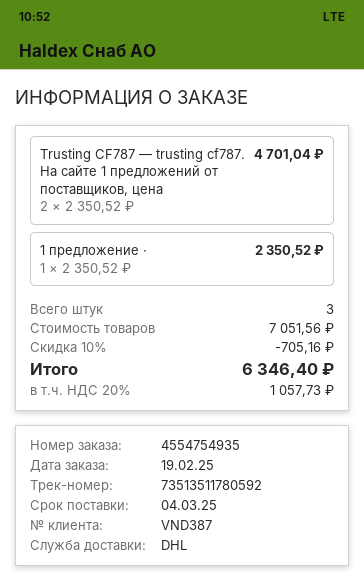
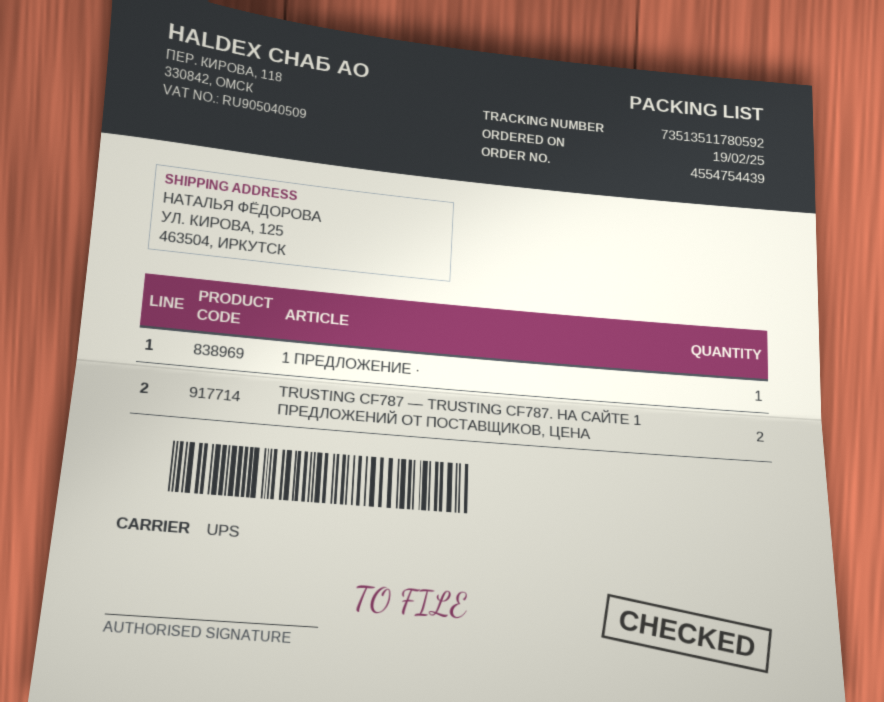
order number: 4554754935 -> 4554754439
shipping method: DHL -> UPS

